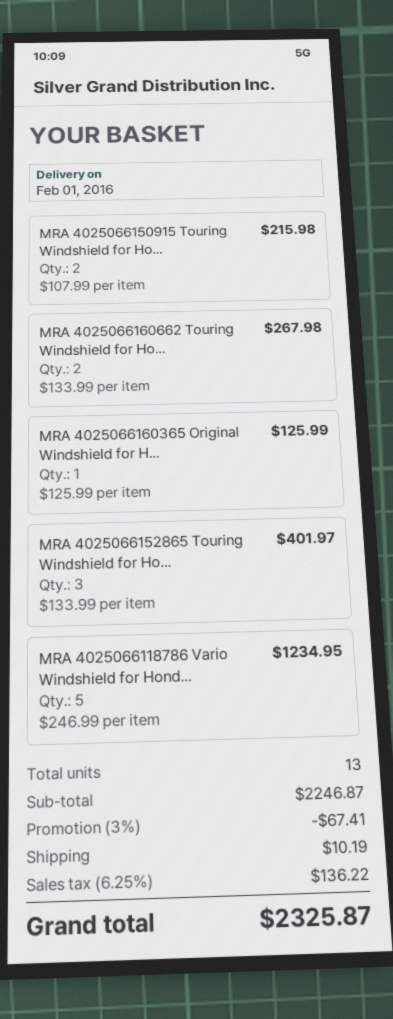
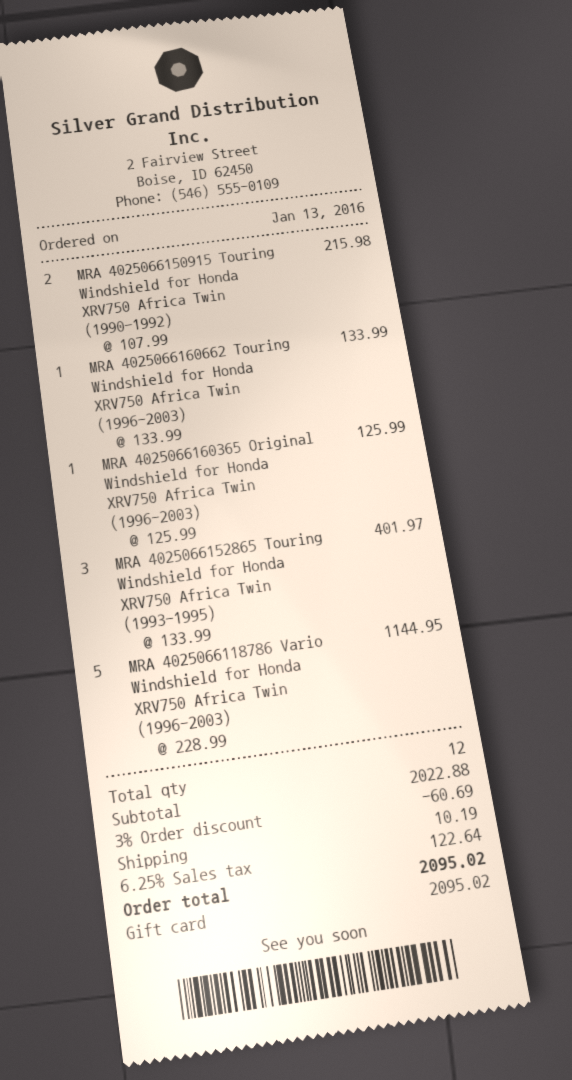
MRA 4025066160662 Touring Windshield for Ho...: 2 x 133.99 = 267.98 -> 1 x 133.99 = 133.99
MRA 4025066118786 Vario Windshield for Hond...: 5 x 246.99 = 1234.95 -> 5 x 228.99 = 1144.95
total quantity: 13 -> 12
subtotal: 2246.87 -> 2022.88
discount: 3% = 67.41 -> 3% = 60.69
tax: 6.25% = 136.22 -> 6.25% = 122.64
total: 2325.87 -> 2095.02

